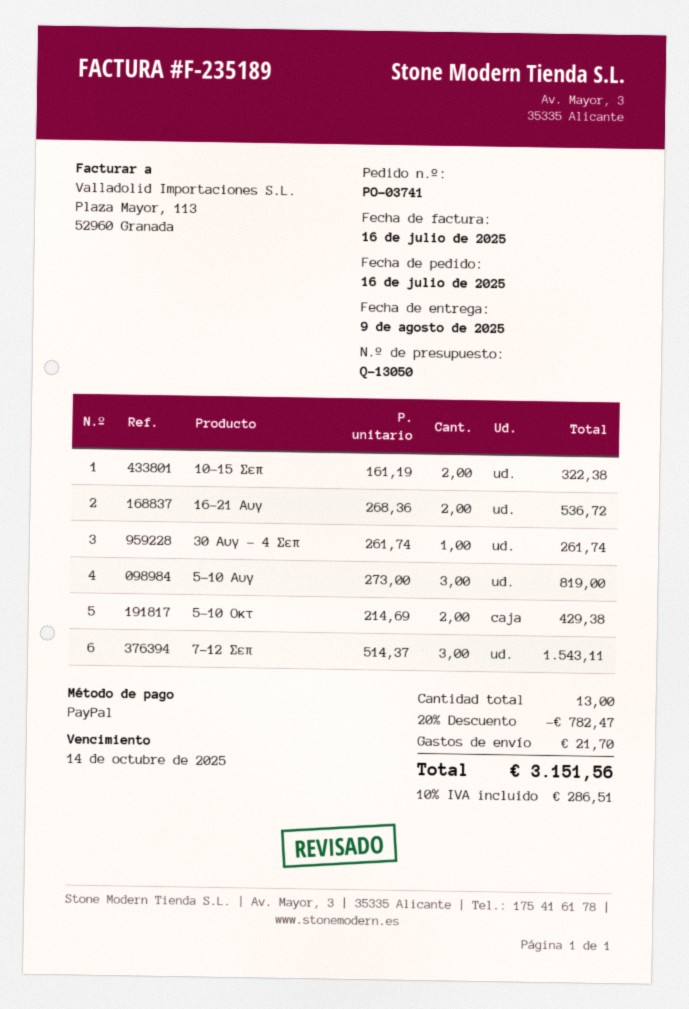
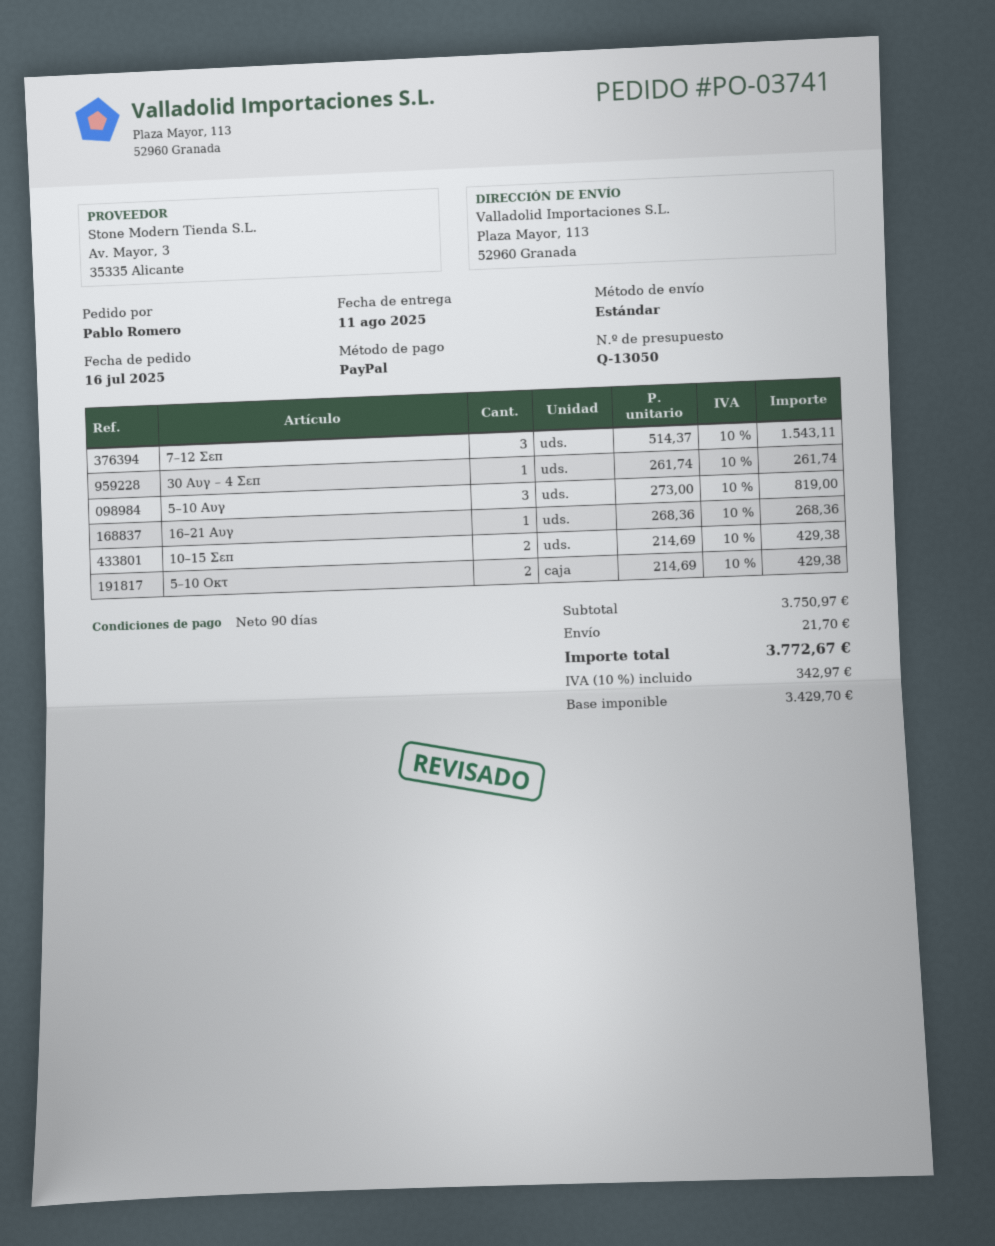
delivery date: 2025-08-09 -> 2025-08-11
10–15 Σεπ: 2 x 161.19 = 322.38 -> 2 x 214.69 = 429.38
16–21 Αυγ: 2 x 268.36 = 536.72 -> 1 x 268.36 = 268.36
discount: 20% = 782.47 -> none
tax: 10% = 286.51 -> 10% = 342.97
total: 3151.56 -> 3772.67

